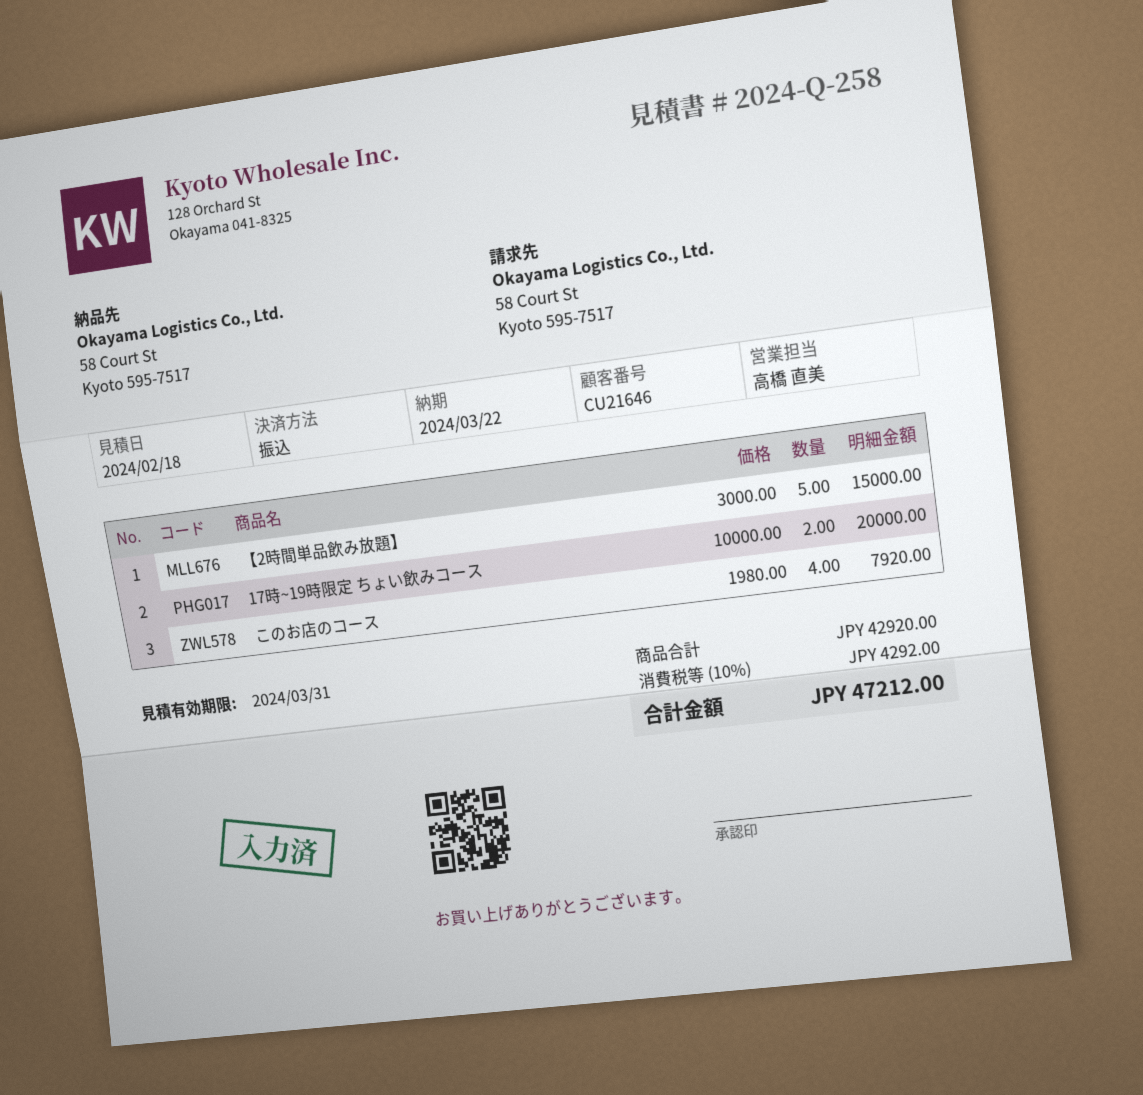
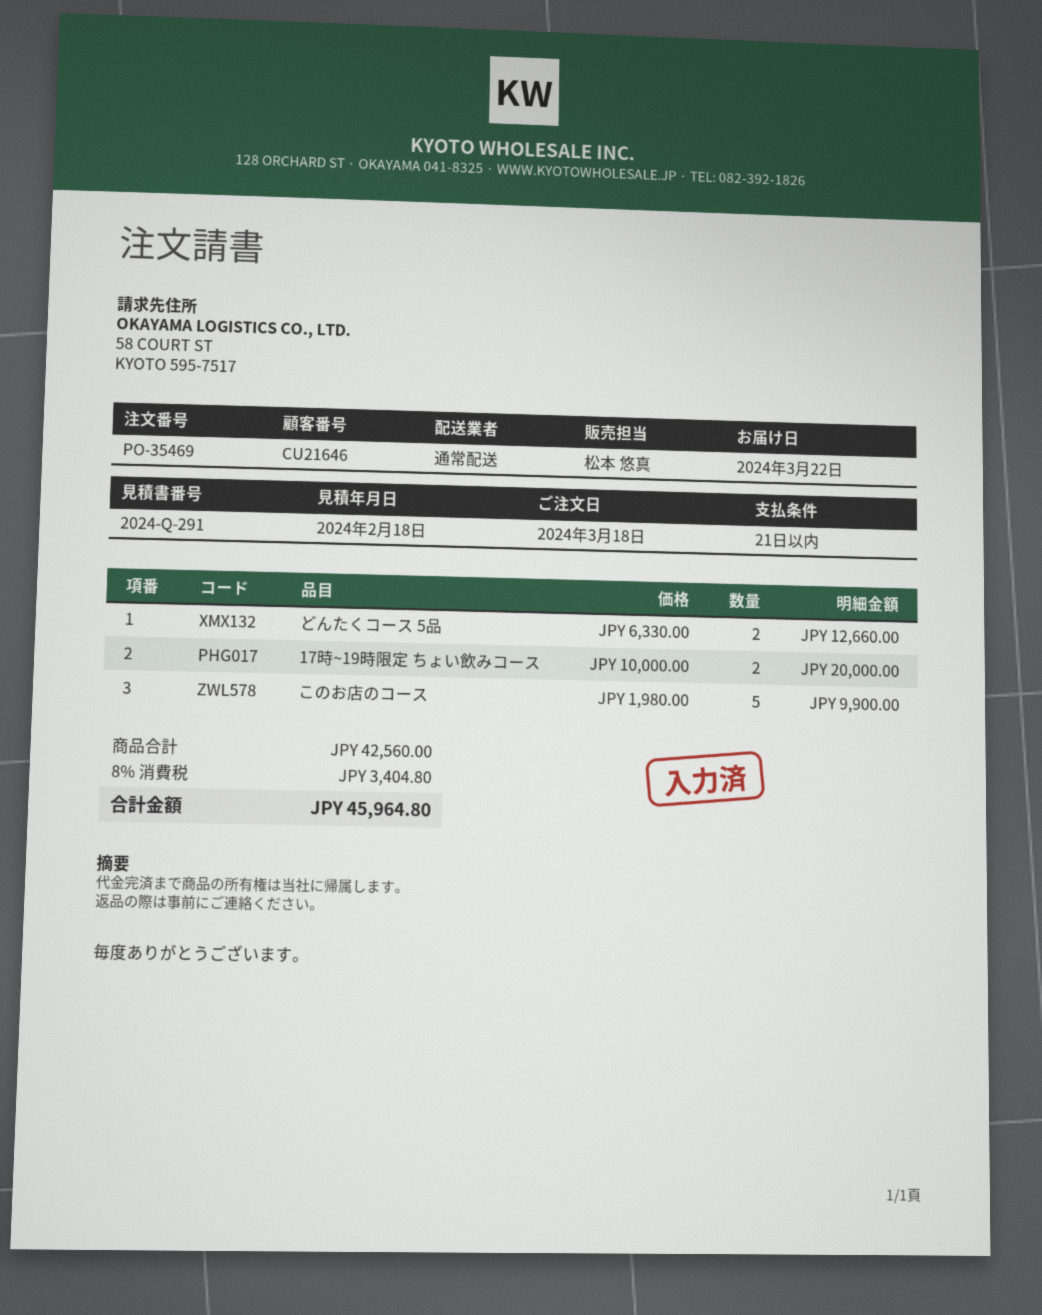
quote number: 2024-Q-258 -> 2024-Q-291
sales rep: 高橋 直美 -> 松本 悠真
【2時間単品飲み放題】: 5 x 3000.00 = 15000.00 -> none
このお店のコース: 4 x 1980.00 = 7920.00 -> 5 x 1980.00 = 9900.00
どんたくコース 5品: none -> 2 x 6330.00 = 12660.00
subtotal: 42920.00 -> 42560.00
tax: 10% = 4292.00 -> 8% = 3404.80
total: 47212.00 -> 45964.80

